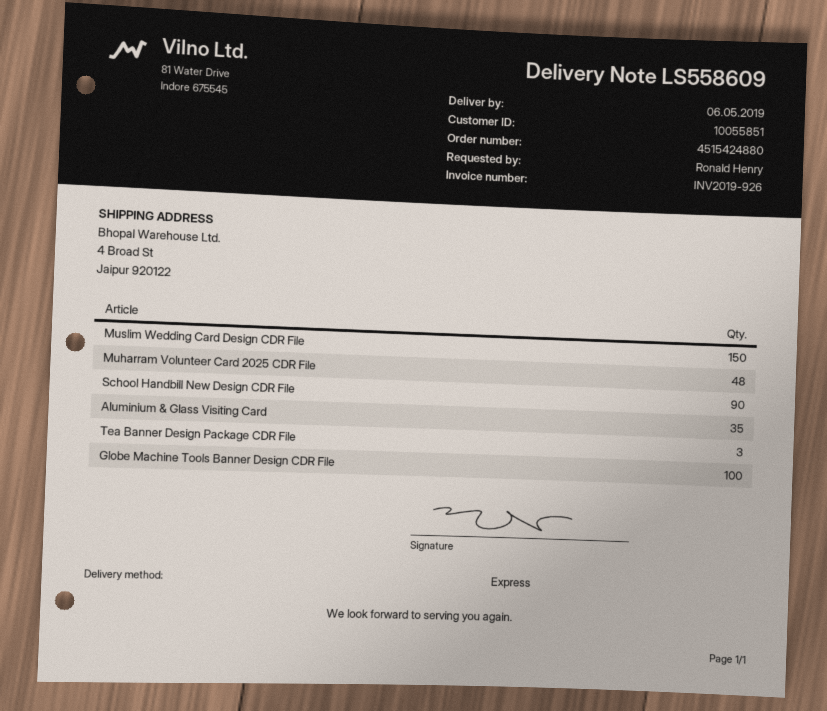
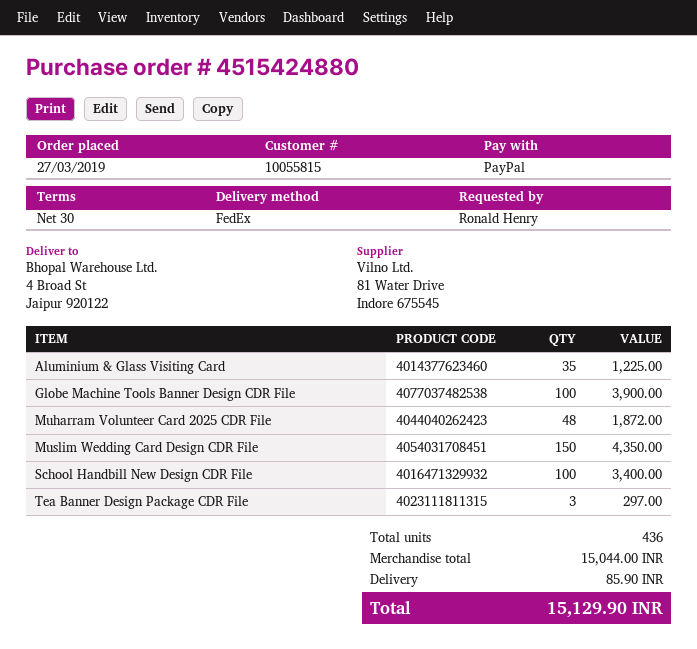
customer number: 10055851 -> 10055815
shipping method: express -> FedEx
School Handbill New Design CDR File: 90 -> 100

